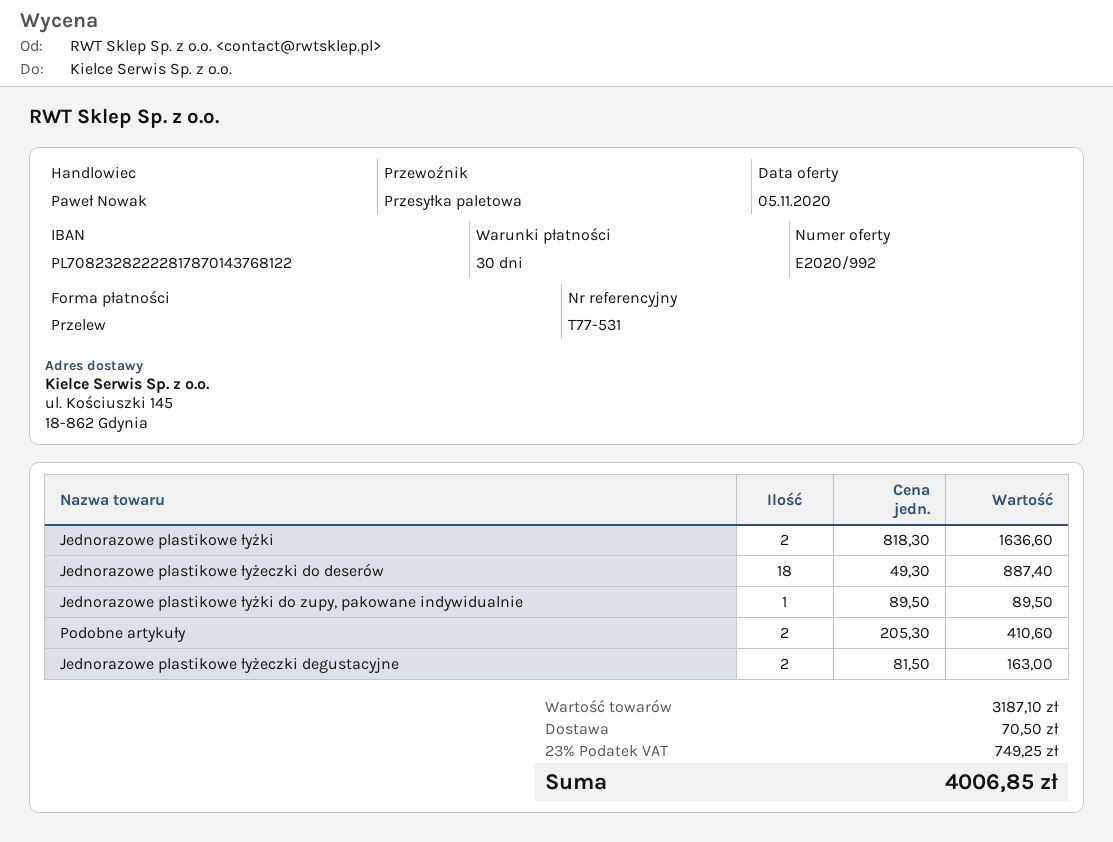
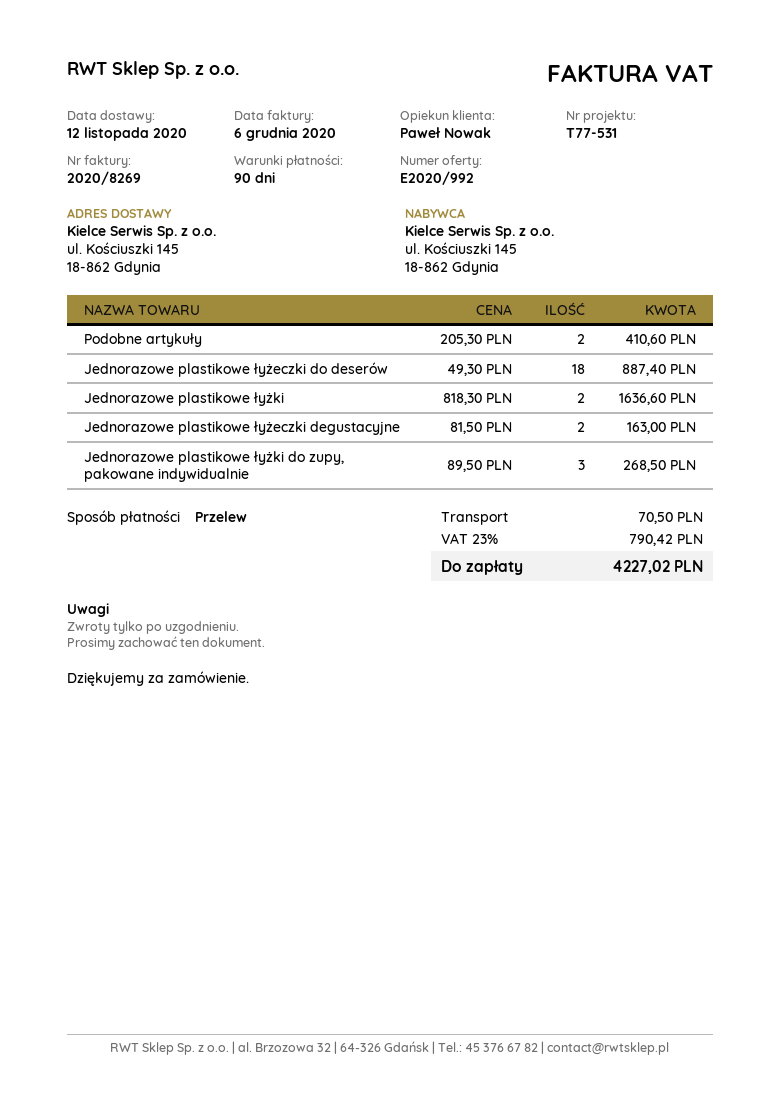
payment terms: 30 days -> 90 days
Jednorazowe plastikowe łyżki do zupy, pakowane indywidualnie: 1 x 89.50 = 89.50 -> 3 x 89.50 = 268.50
tax: 23% = 749.25 -> 23% = 790.42
total: 4006.85 -> 4227.02

